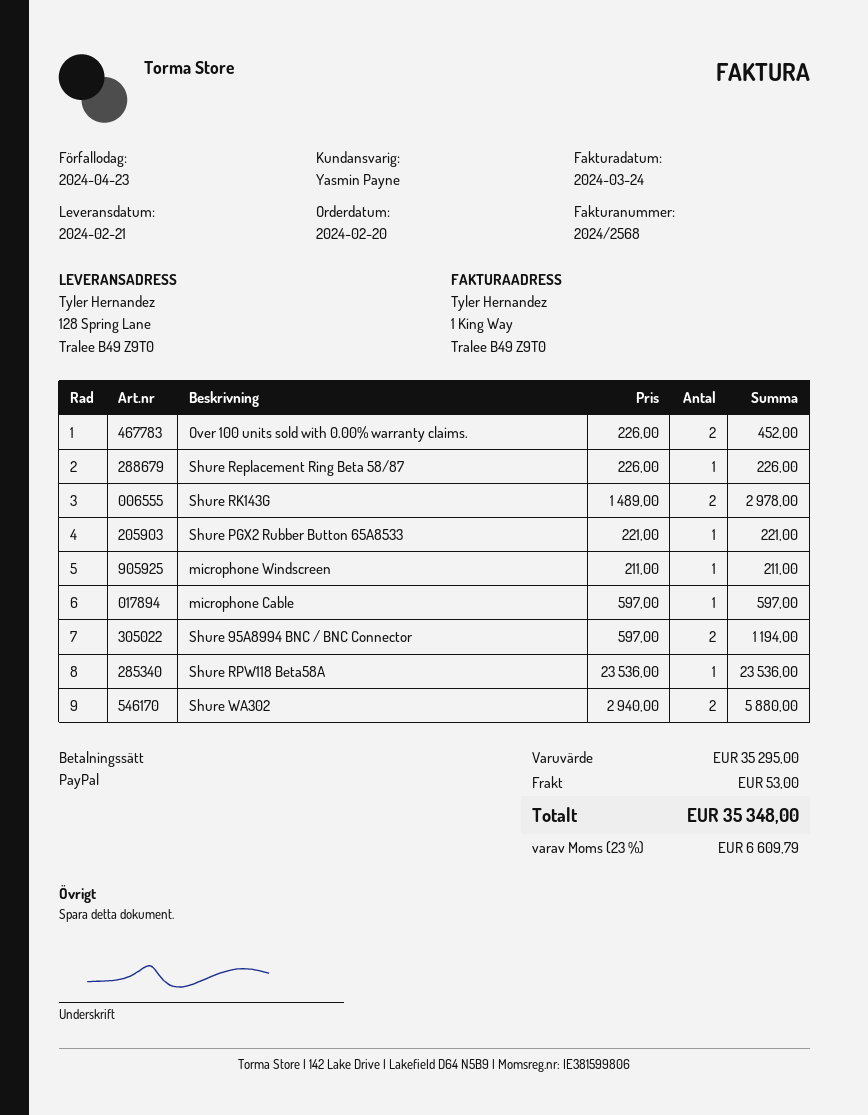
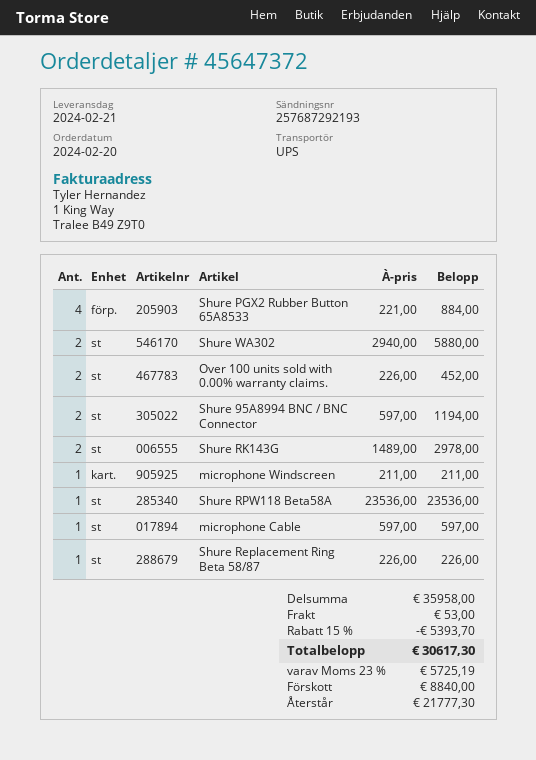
Shure PGX2 Rubber Button 65A8533: 1 x 221.00 = 221.00 -> 4 x 221.00 = 884.00
subtotal: 35295.00 -> 35958.00
discount: none -> 15% = 5393.70
tax: 23% = 6609.79 -> 23% = 5725.19
total: 35348.00 -> 30617.30

